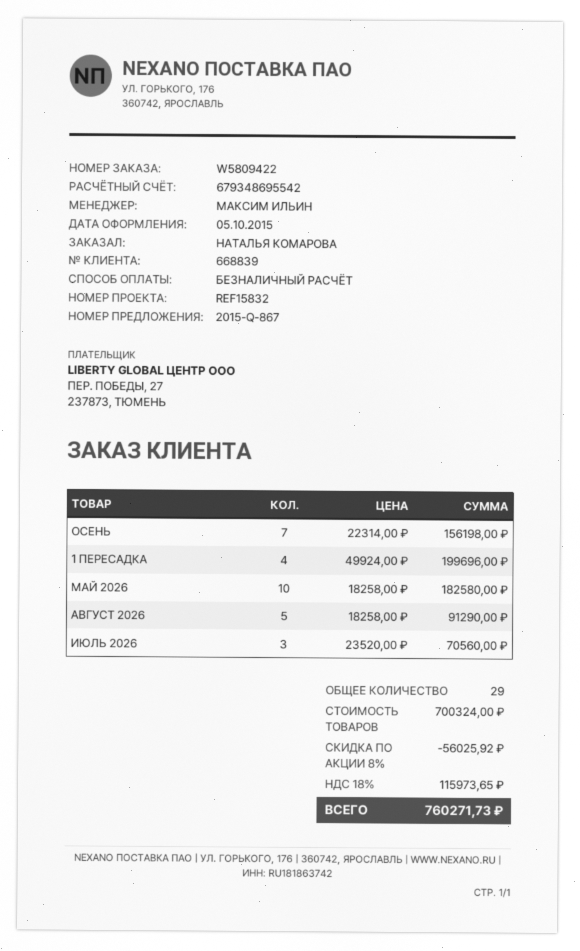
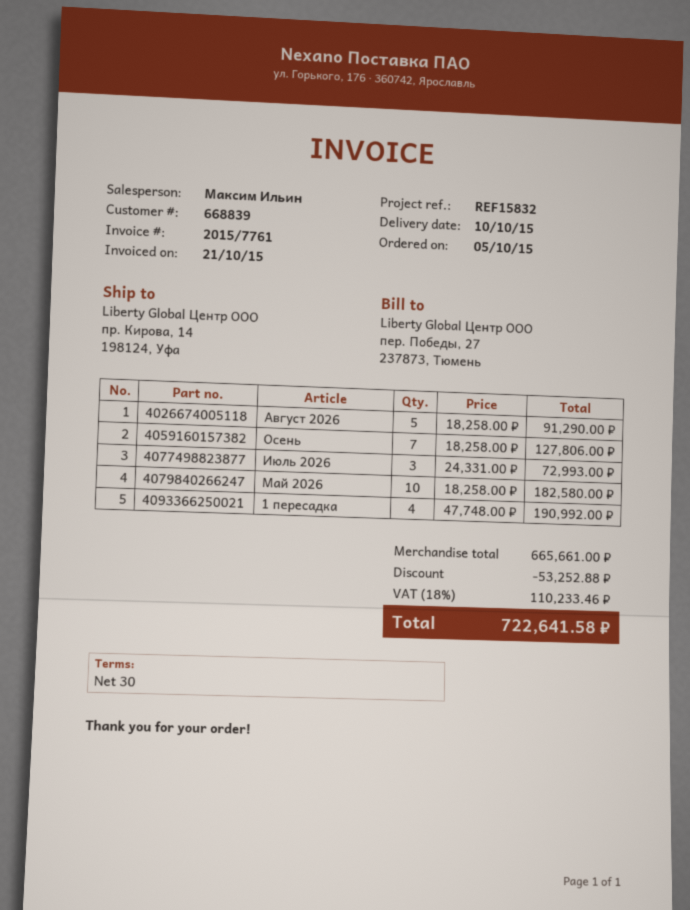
ОСЕНЬ: 7 x 22314.00 = 156198.00 -> 7 x 18258.00 = 127806.00
1 ПЕРЕСАДКА: 4 x 49924.00 = 199696.00 -> 4 x 47748.00 = 190992.00
ИЮЛЬ 2026: 3 x 23520.00 = 70560.00 -> 3 x 24331.00 = 72993.00
subtotal: 700324.00 -> 665661.00
discount: 56025.92 -> 53252.88
tax: 18% = 115973.65 -> 18% = 110233.46
total: 760271.73 -> 722641.58

